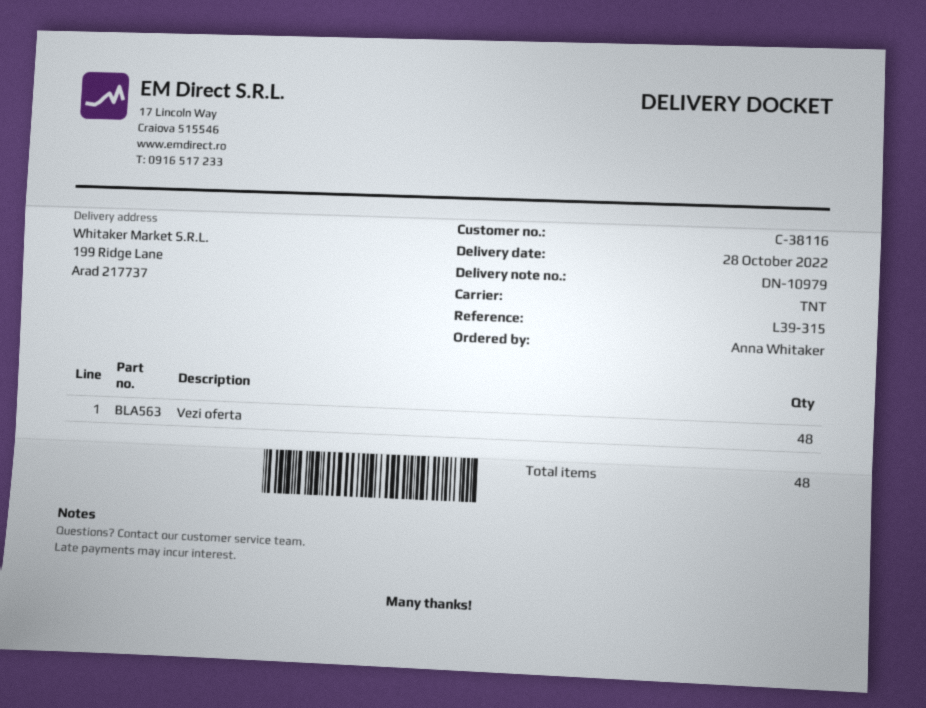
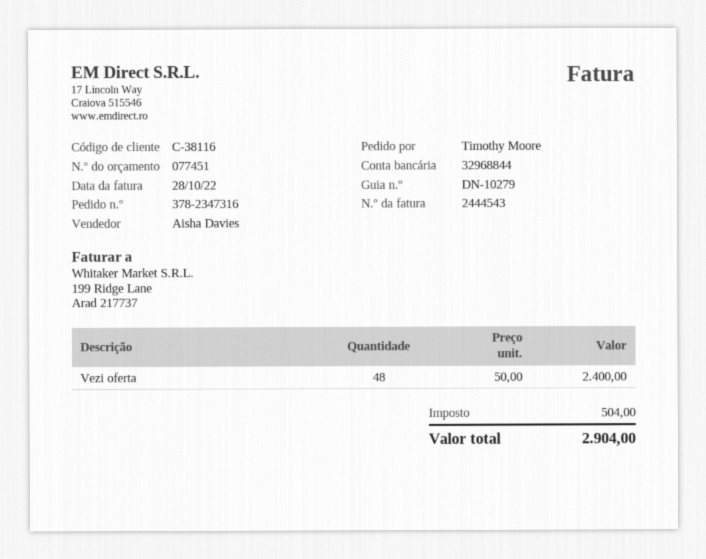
delivery note number: DN-10979 -> DN-10279
ordered by: Anna Whitaker -> Timothy Moore

